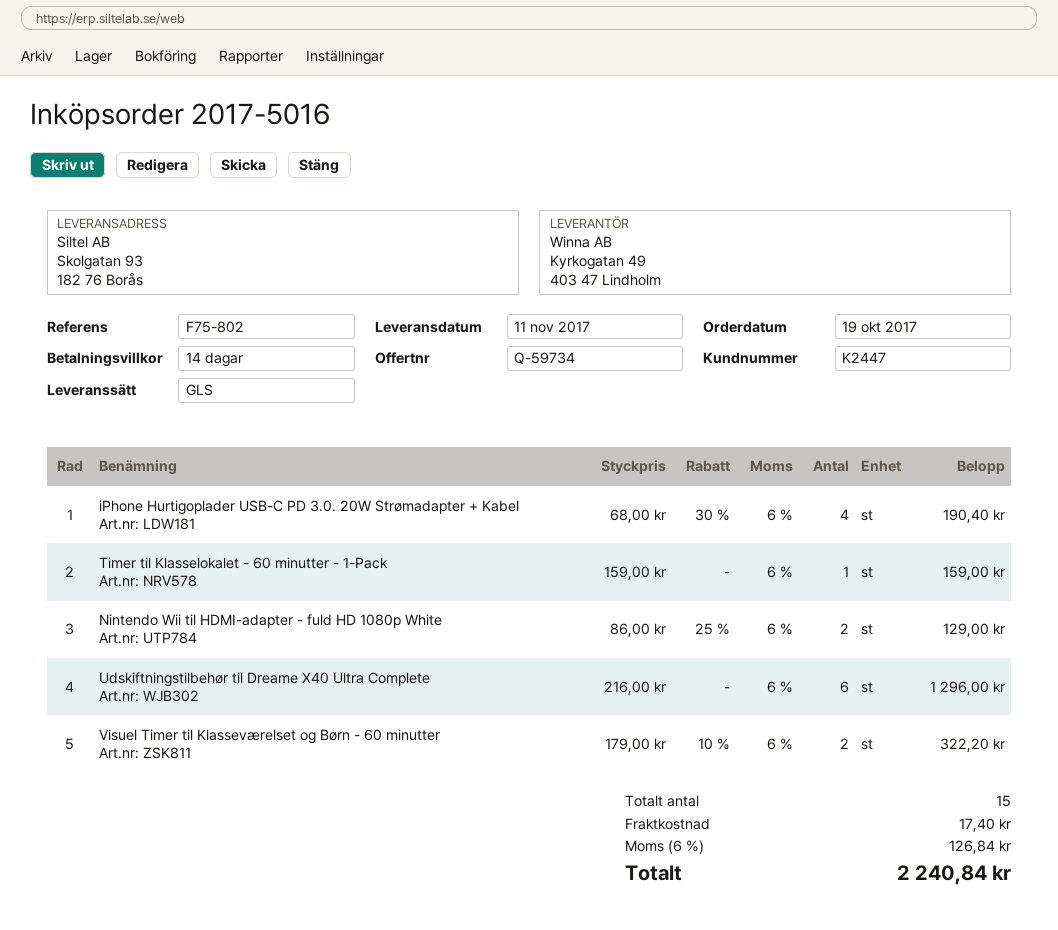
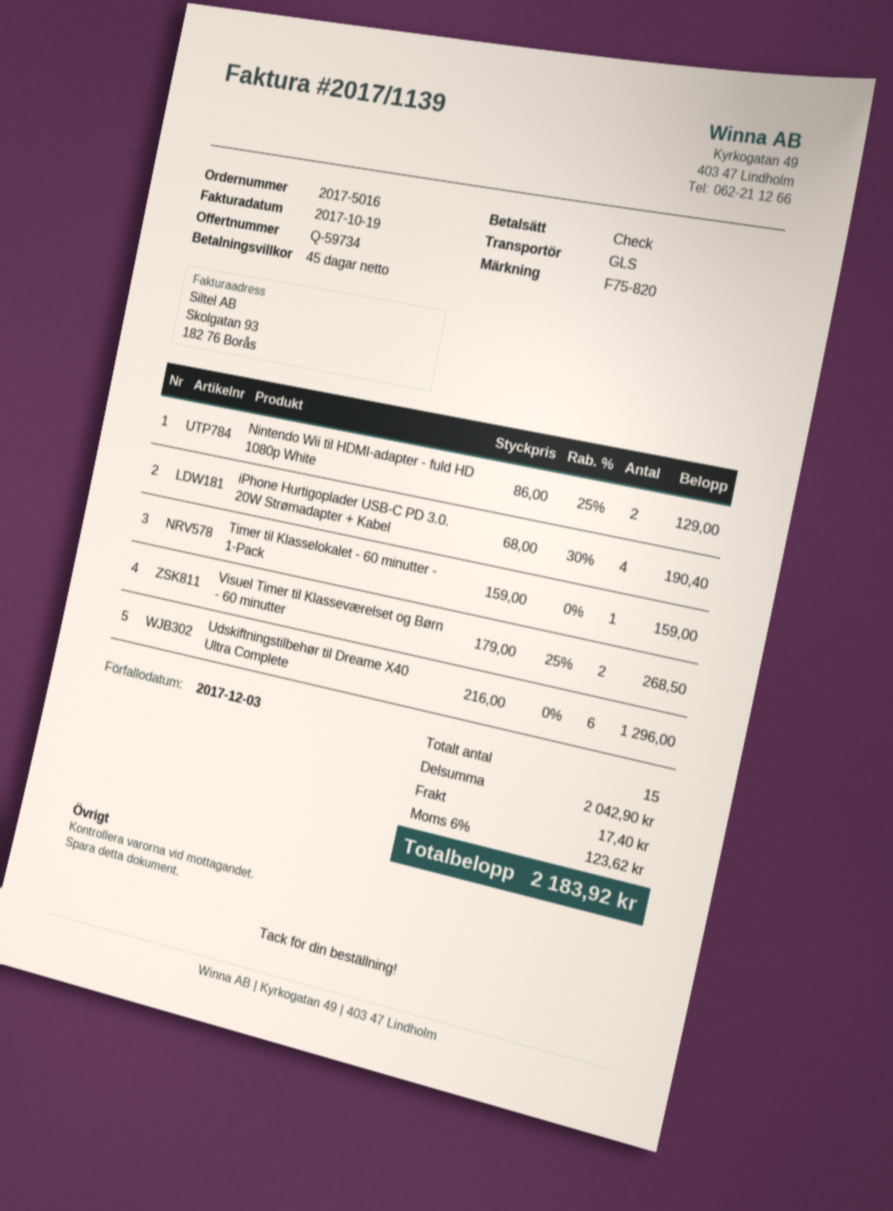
payment terms: 14 days -> 45 days
reference: F75-802 -> F75-820
Visuel Timer til Klasseværelset og Børn - 60 minutter: 2 x 179.00 - 10% = 322.20 -> 2 x 179.00 - 25% = 268.50
tax: 6% = 126.84 -> 6% = 123.62
total: 2240.84 -> 2183.92

